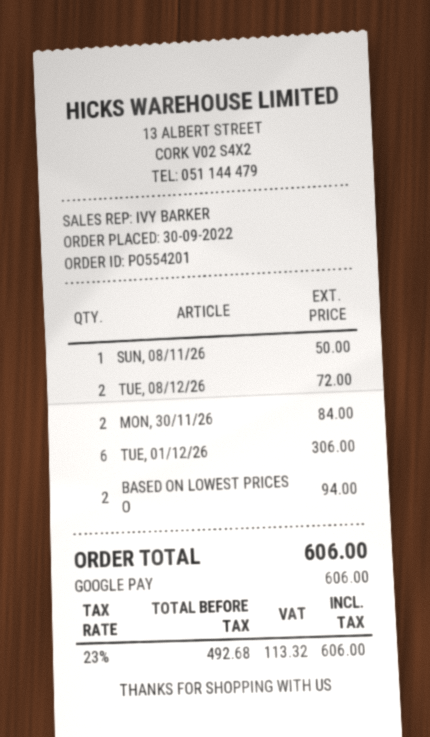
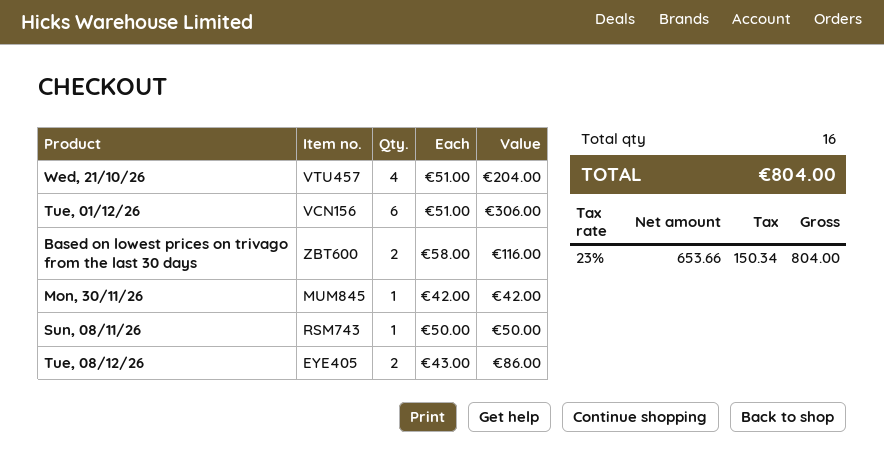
TUE, 08/12/26: 2 for 72.00 -> 2 for 86.00
MON, 30/11/26: 2 for 84.00 -> 1 for 42.00
BASED ON LOWEST PRICES O: 2 for 94.00 -> 2 for 116.00
Wed, 21/10/26: none -> 4 for 204.00
net: 492.68 -> 653.66
tax: 23% = 113.32 -> 23% = 150.34
total: 606.00 -> 804.00

